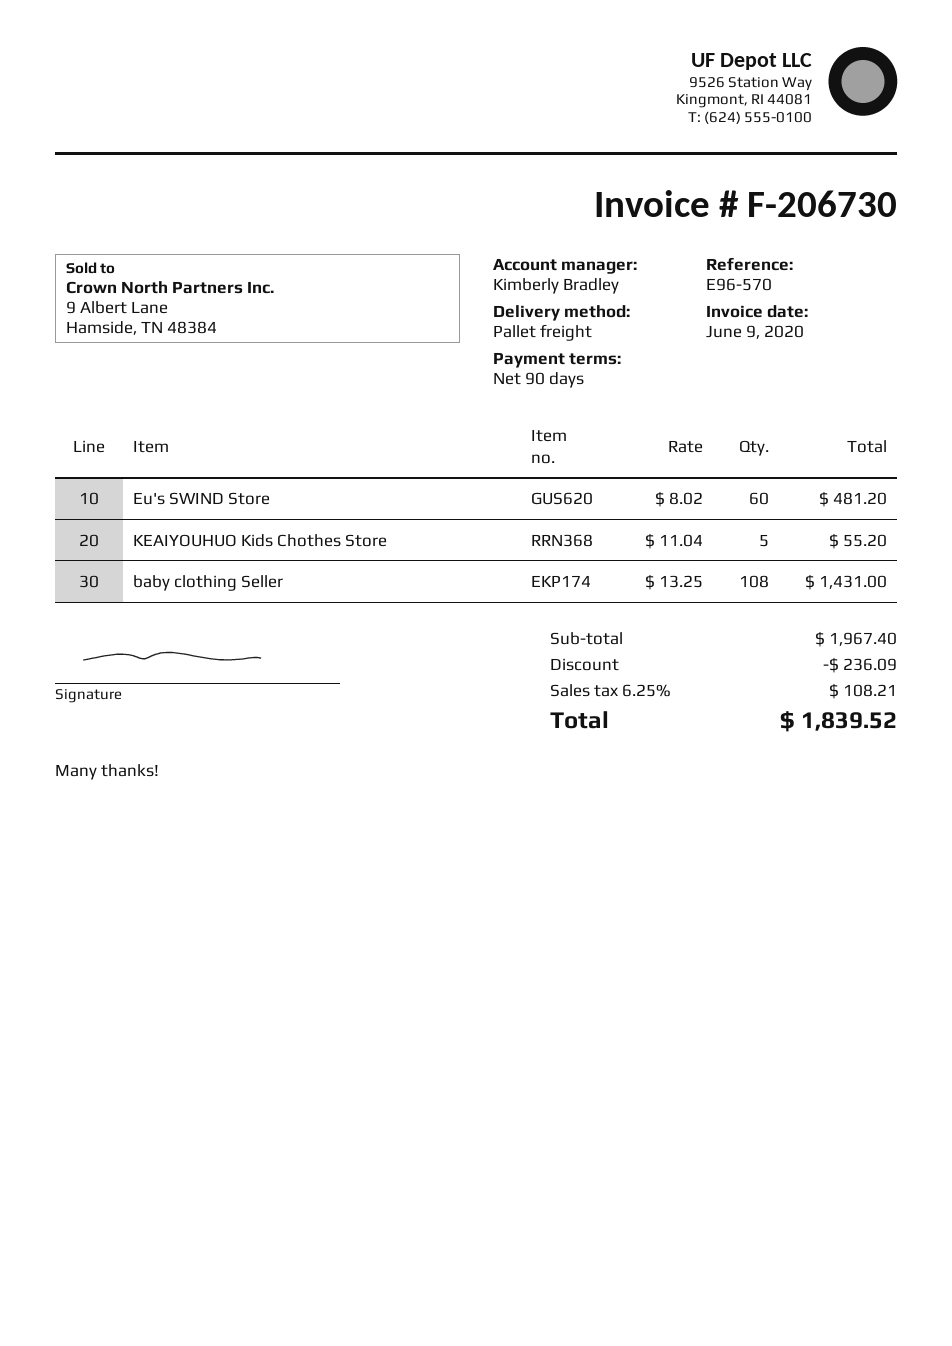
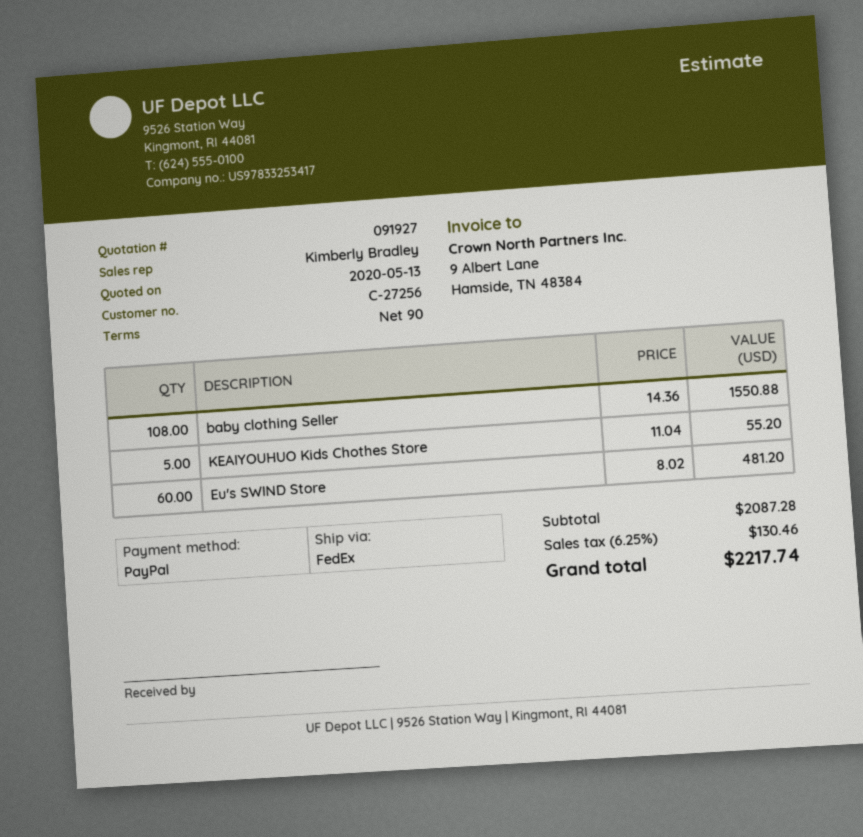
shipping method: pallet freight -> FedEx
baby clothing Seller: 108 x 13.25 = 1431.00 -> 108 x 14.36 = 1550.88
subtotal: 1967.40 -> 2087.28
discount: 236.09 -> none
tax: 6.25% = 108.21 -> 6.25% = 130.46
total: 1839.52 -> 2217.74

